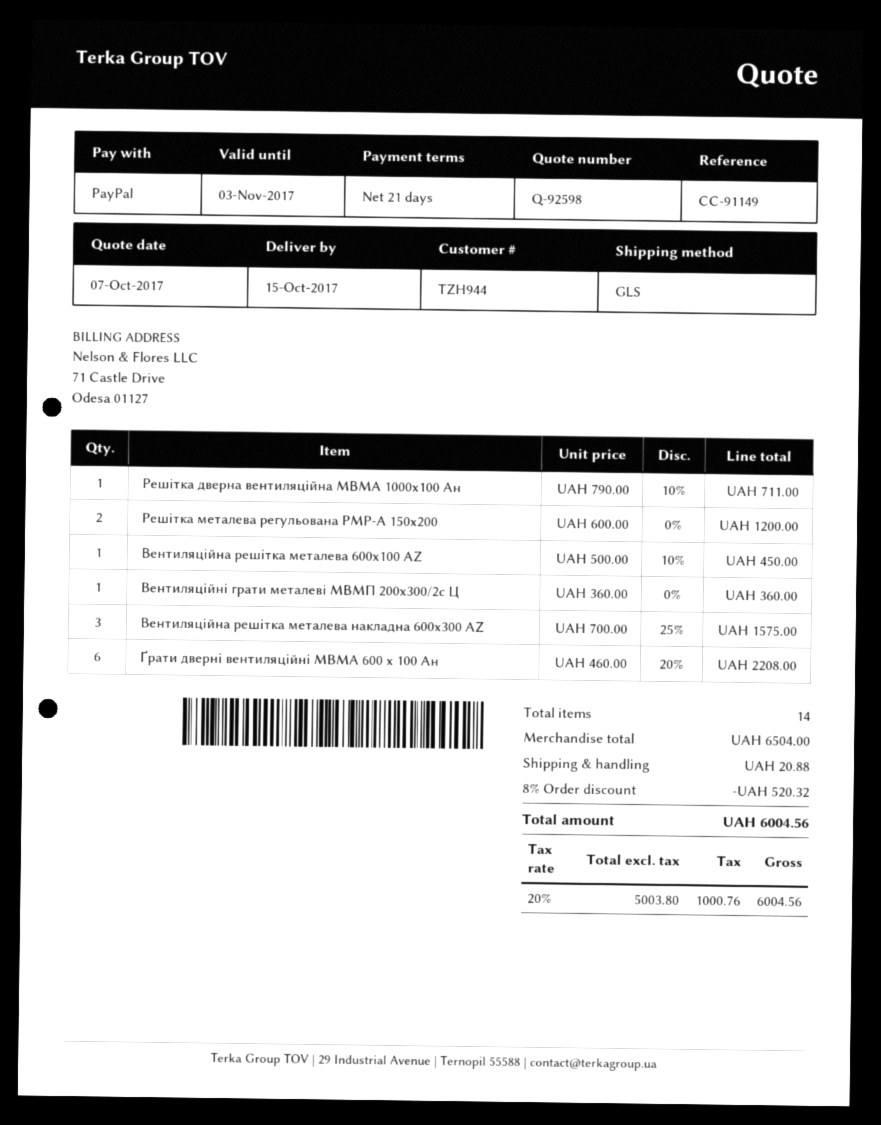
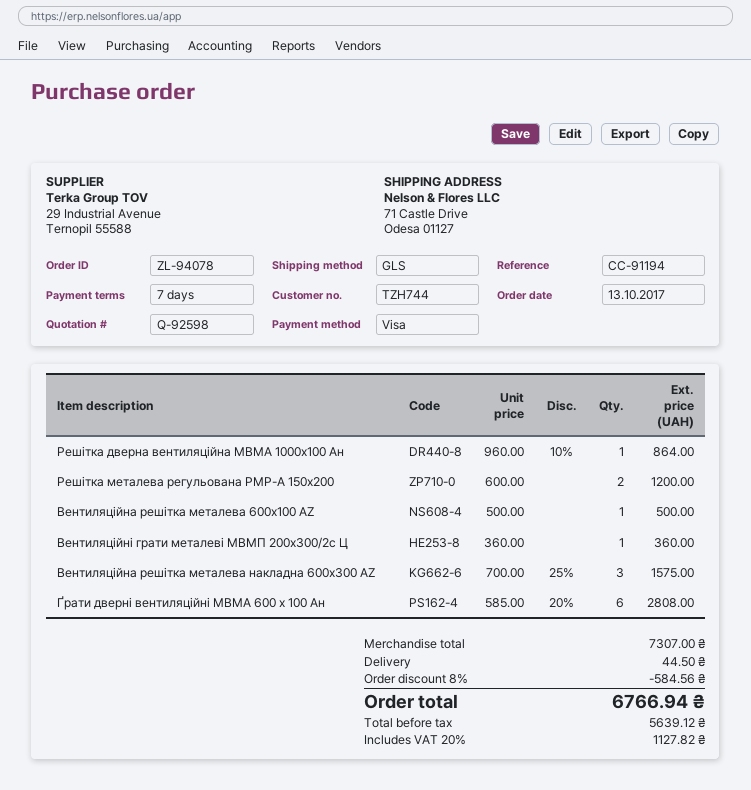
payment terms: 21 days -> 7 days
customer number: TZH944 -> TZH744
reference: CC-91149 -> CC-91194
payment method: PayPal -> Visa
Решітка дверна вентиляційна МВМА 1000х100 Ан: 1 x 790.00 - 10% = 711.00 -> 1 x 960.00 - 10% = 864.00
Вентиляційна решітка металева 600х100 AZ: 1 x 500.00 - 10% = 450.00 -> 1 x 500.00 = 500.00
Ґрати дверні вентиляційні МВМА 600 х 100 Ан: 6 x 460.00 - 20% = 2208.00 -> 6 x 585.00 - 20% = 2808.00
subtotal: 6504.00 -> 7307.00
discount: 8% = 520.32 -> 8% = 584.56
shipping: 20.88 -> 44.50
net: 5003.80 -> 5639.12
tax: 20% = 1000.76 -> 20% = 1127.82
total: 6004.56 -> 6766.94

